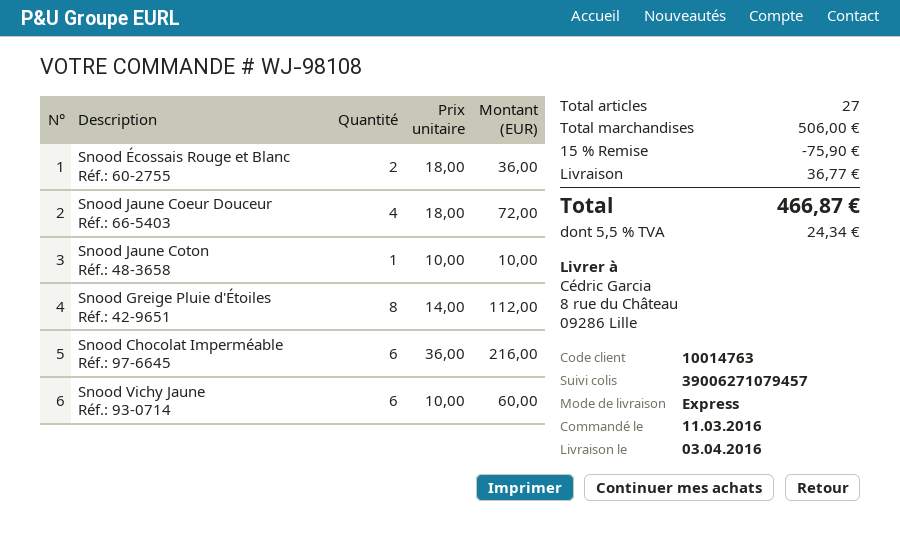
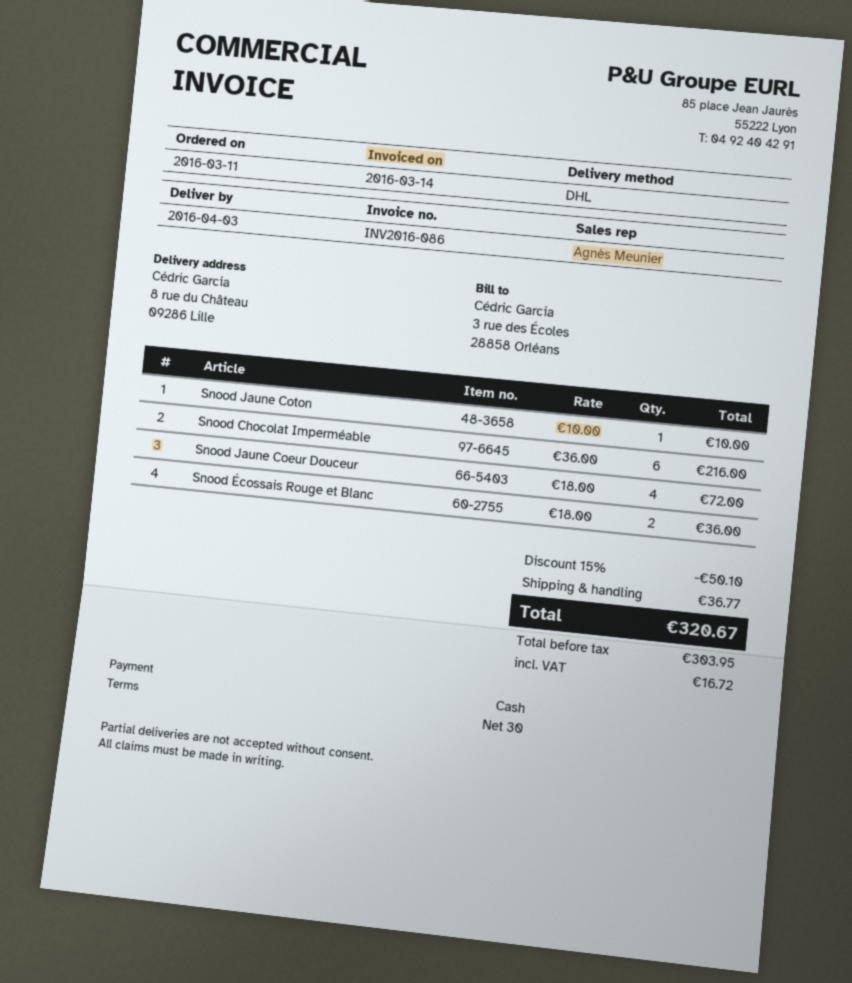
shipping method: express -> DHL
Snood Greige Pluie d'Étoiles: 8 x 14.00 = 112.00 -> none
Snood Vichy Jaune: 6 x 10.00 = 60.00 -> none
discount: 15% = 75.90 -> 15% = 50.10
tax: 24.34 -> 16.72
total: 466.87 -> 320.67

